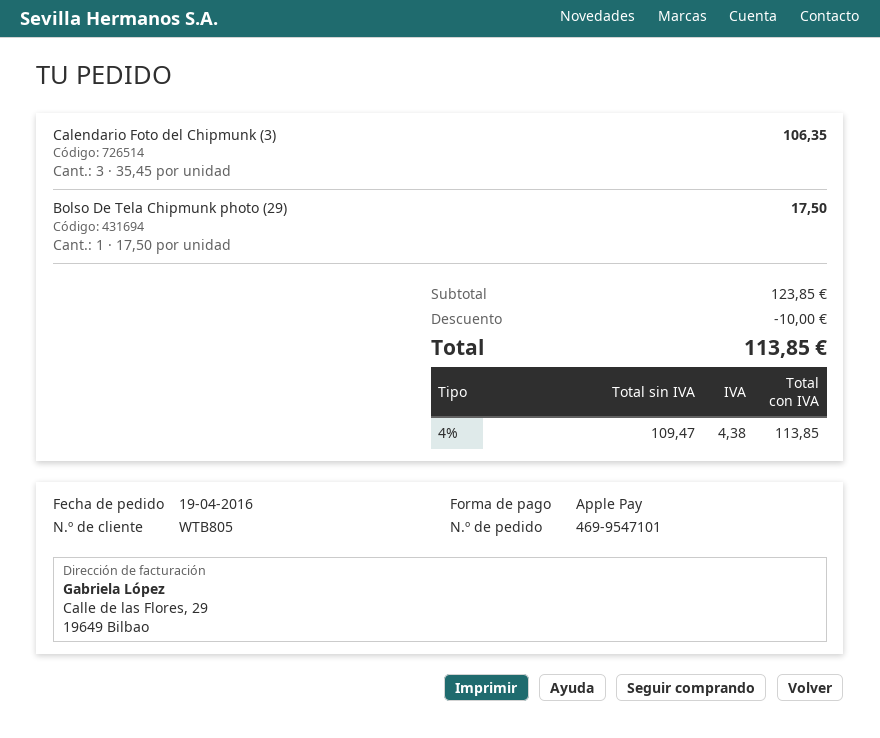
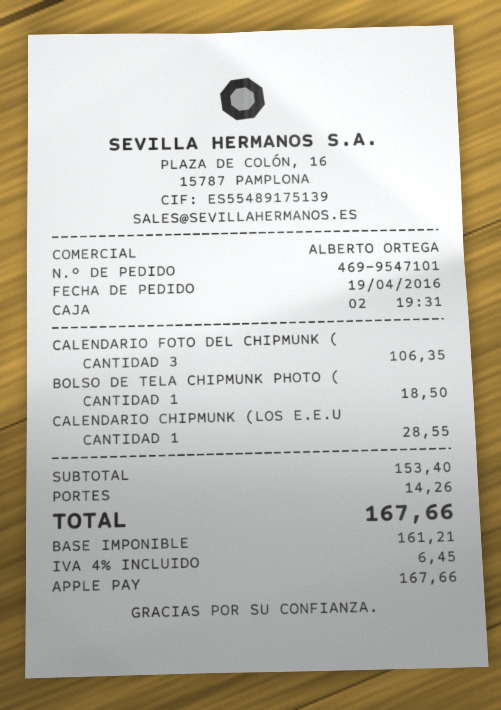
Bolso De Tela Chipmunk photo (29): 1 for 17.50 -> 1 for 18.50
CALENDARIO CHIPMUNK (LOS E.E.U: none -> 1 for 28.55
subtotal: 123.85 -> 153.40
discount: 10.00 -> none
shipping: none -> 14.26
net: 109.47 -> 161.21
tax: 4% = 4.38 -> 4% = 6.45
total: 113.85 -> 167.66

